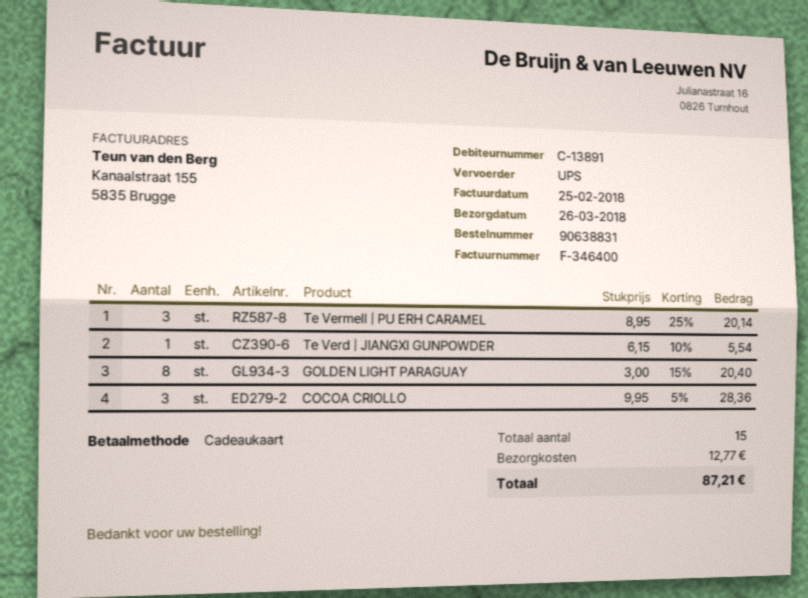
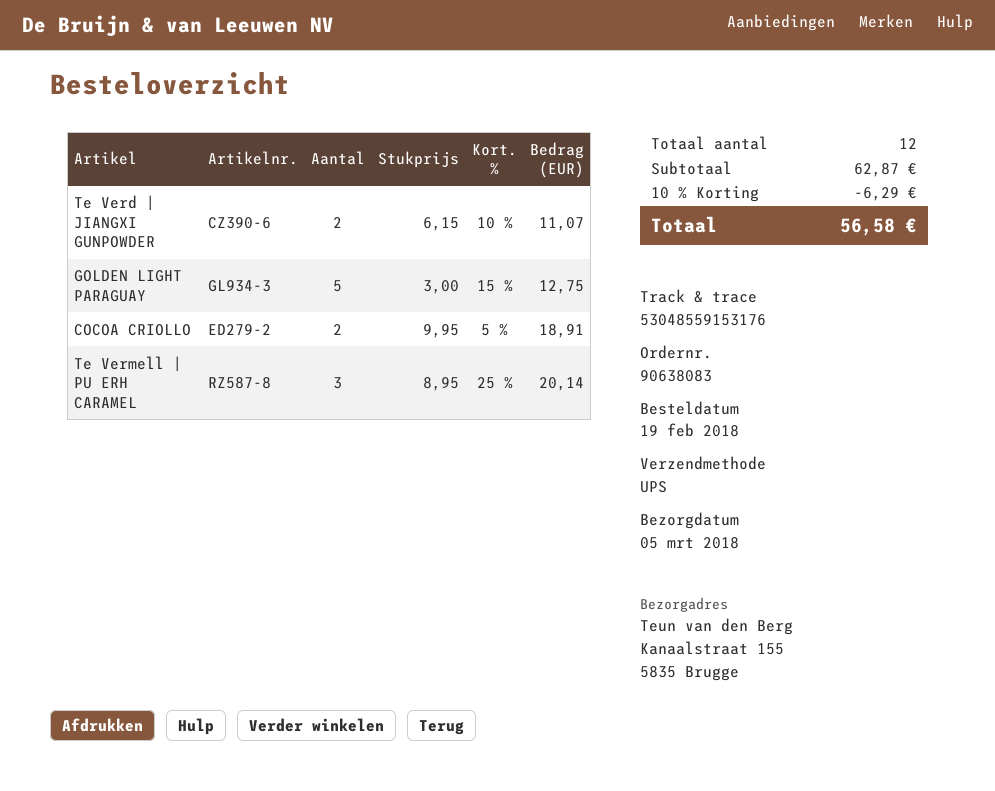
order number: 90638831 -> 90638083
delivery date: 2018-03-26 -> 2018-03-05
Te Verd | JIANGXI GUNPOWDER: 1 x 6.15 - 10% = 5.54 -> 2 x 6.15 - 10% = 11.07
GOLDEN LIGHT PARAGUAY: 8 x 3.00 - 15% = 20.40 -> 5 x 3.00 - 15% = 12.75
COCOA CRIOLLO: 3 x 9.95 - 5% = 28.36 -> 2 x 9.95 - 5% = 18.91
total quantity: 15 -> 12
discount: none -> 10% = 6.29
shipping: 12.77 -> none
total: 87.21 -> 56.58

